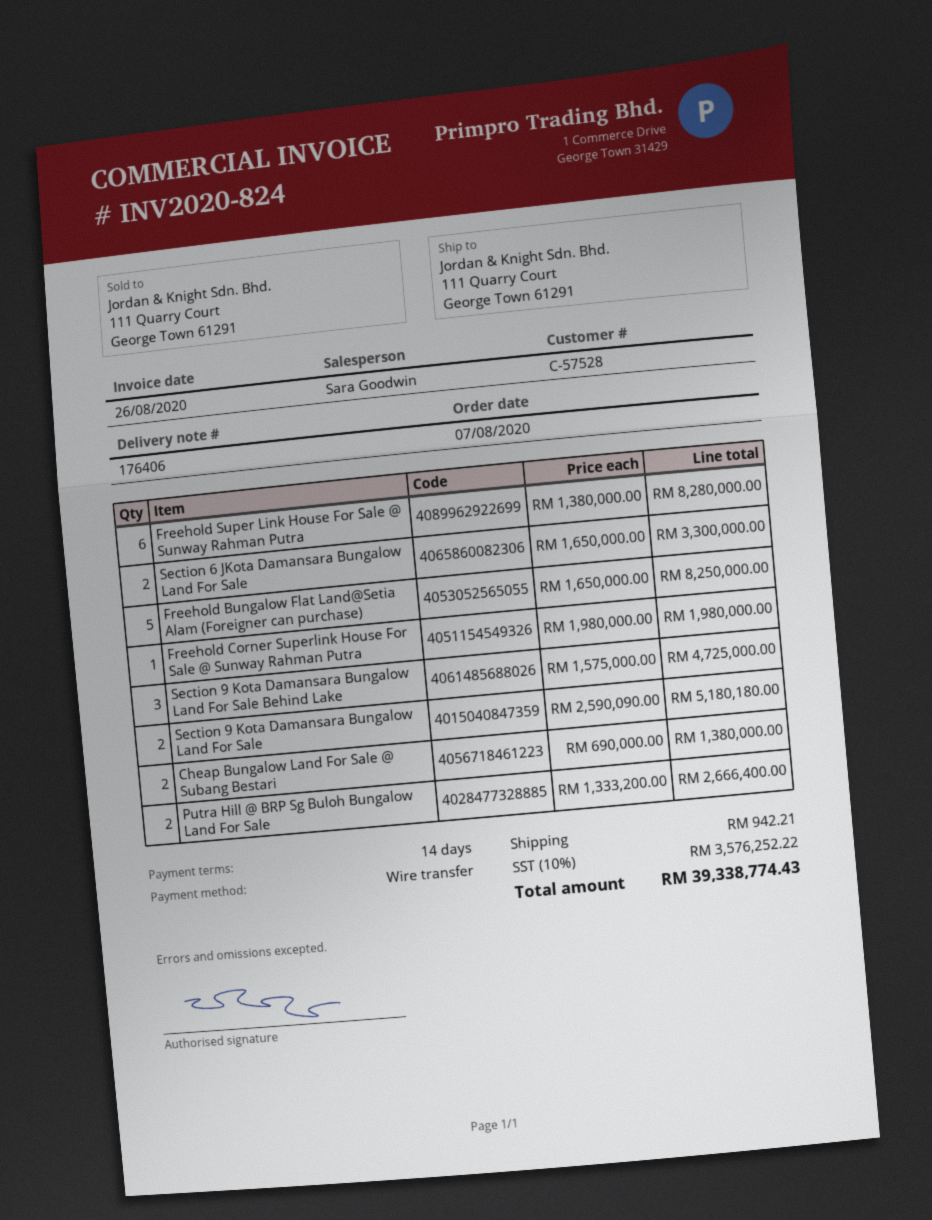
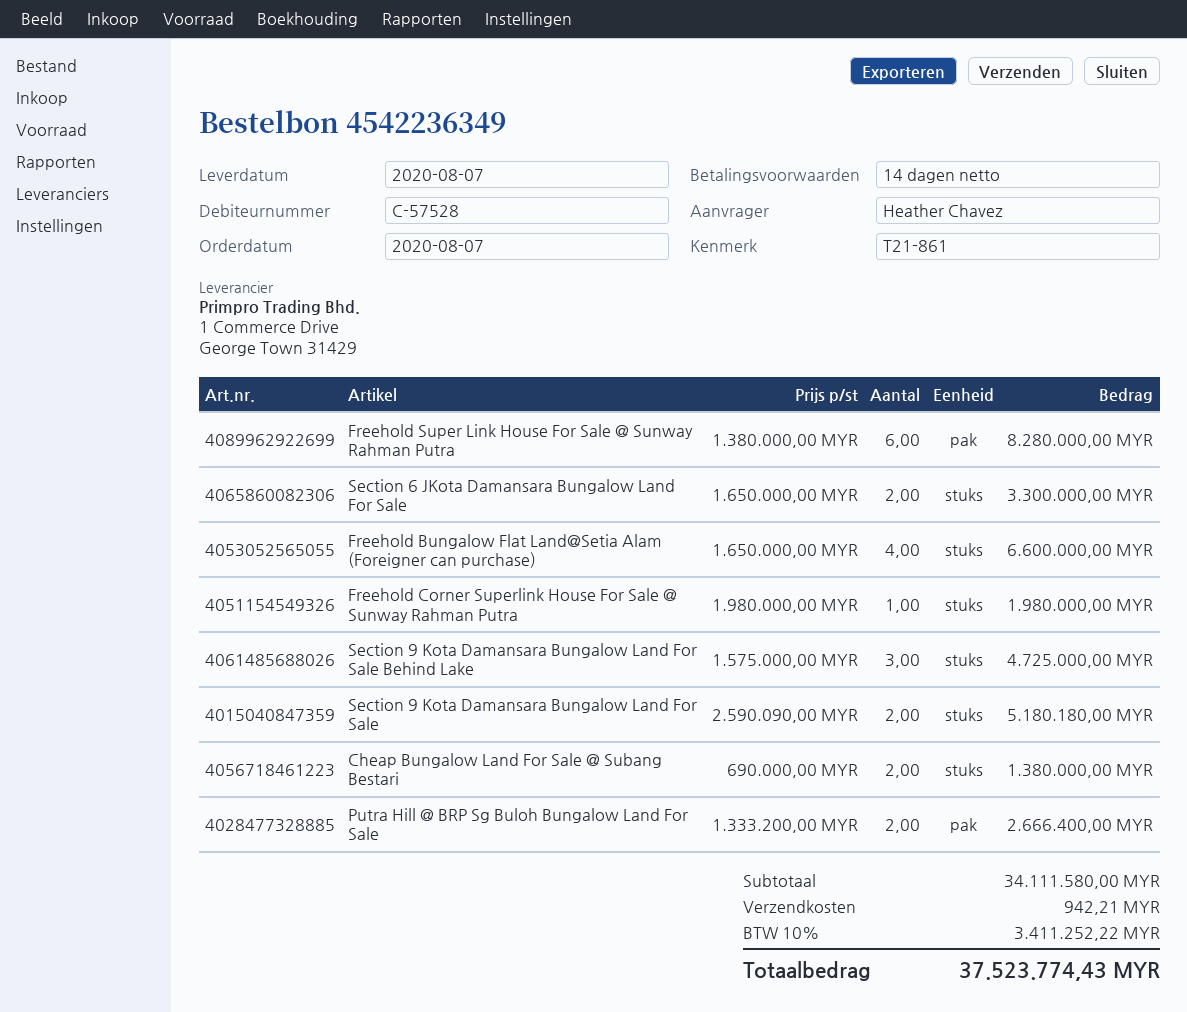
Freehold Bungalow Flat Land@Setia Alam (Foreigner can purchase): 5 x 1650000.00 = 8250000.00 -> 4 x 1650000.00 = 6600000.00
tax: 10% = 3576252.22 -> 10% = 3411252.22
total: 39338774.43 -> 37523774.43

